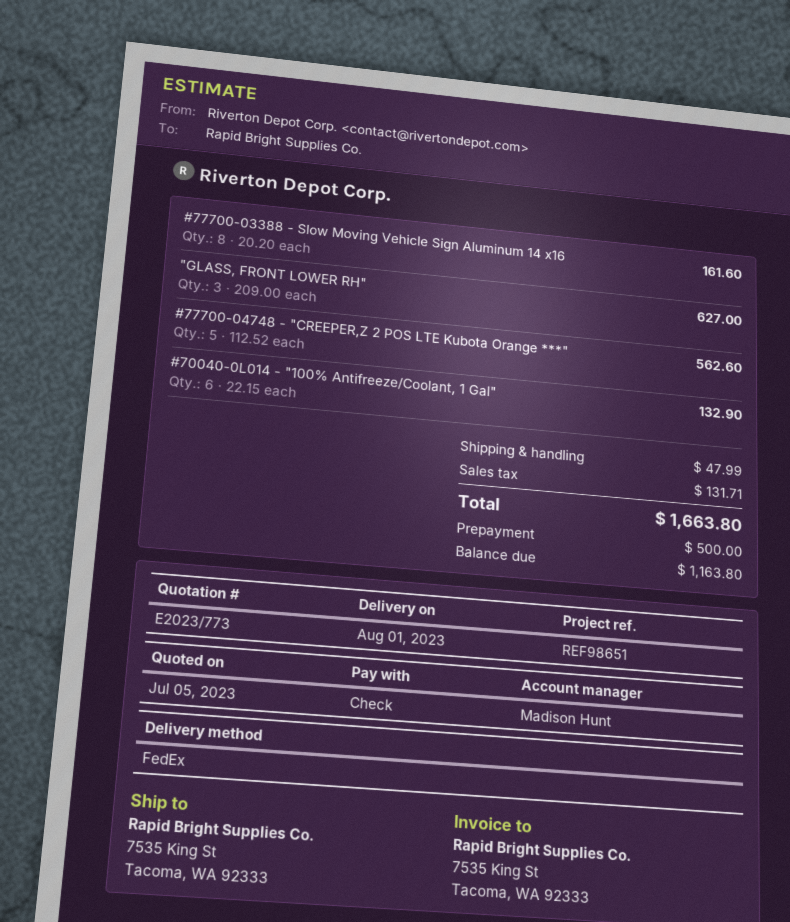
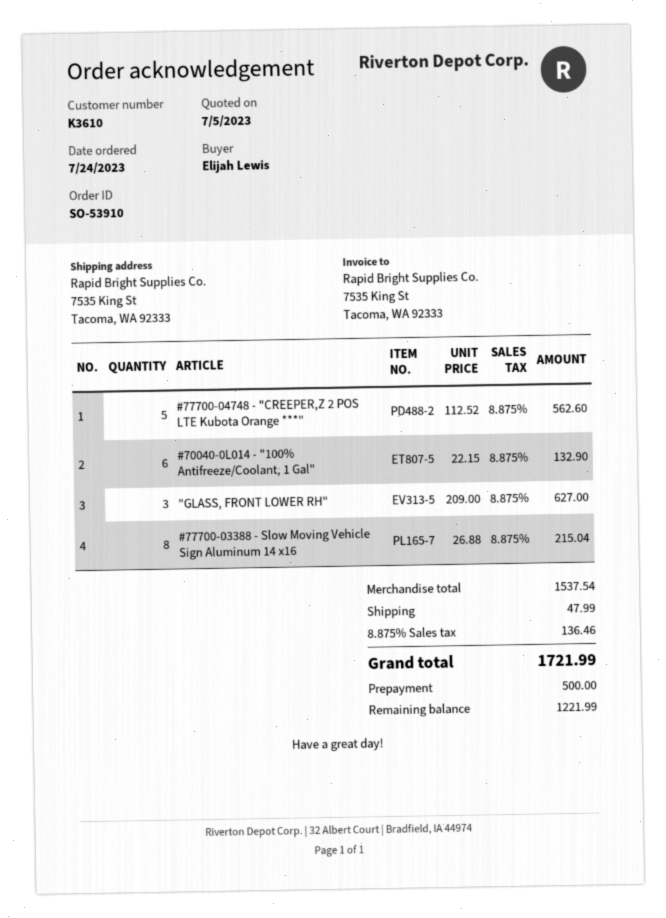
#77700-03388 - Slow Moving Vehicle Sign Aluminum 14 x16: 8 x 20.20 = 161.60 -> 8 x 26.88 = 215.04
tax: 131.71 -> 136.46
total: 1663.80 -> 1721.99
balance: 1163.80 -> 1221.99

